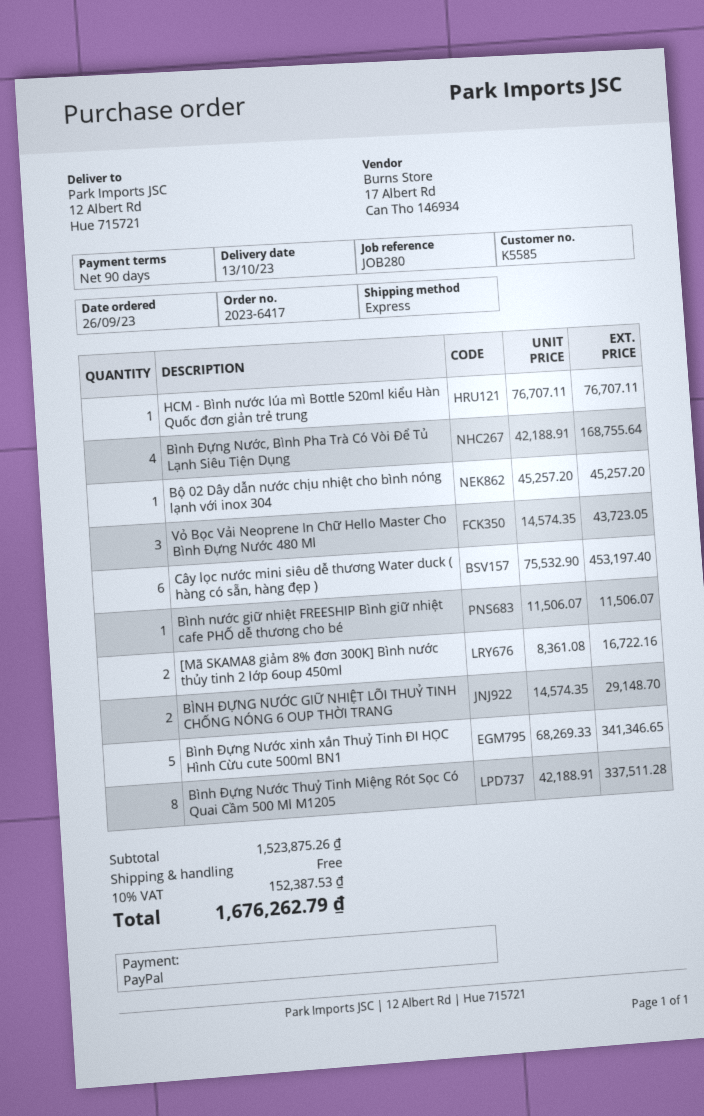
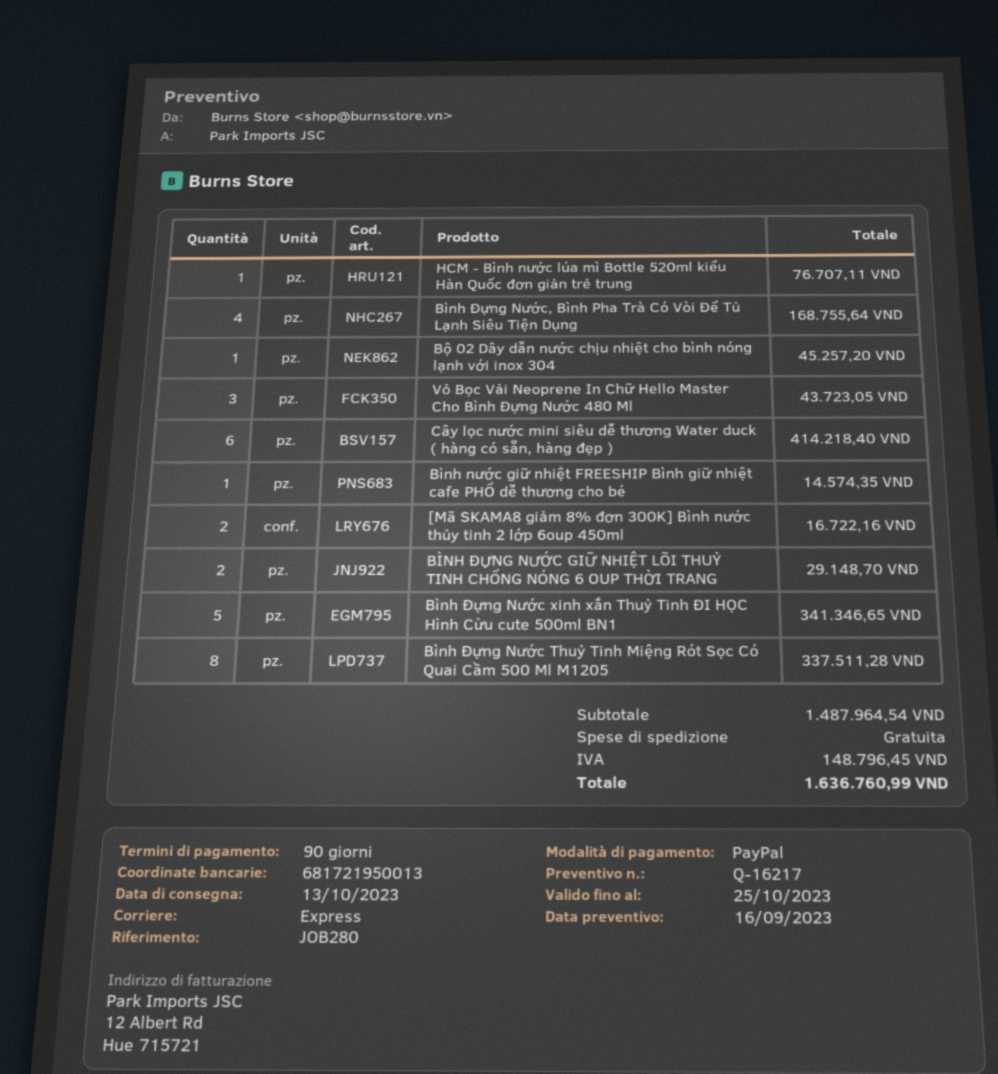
Cây lọc nước mini siêu dễ thương Water duck ( hàng có sẵn, hàng đẹp ): 6 for 453197.40 -> 6 for 414218.40
Bình nước giữ nhiệt FREESHIP Bình giữ nhiệt cafe PHỐ dễ thương cho bé: 1 for 11506.07 -> 1 for 14574.35
subtotal: 1523875.26 -> 1487964.54
tax: 152387.53 -> 148796.45
total: 1676262.79 -> 1636760.99

